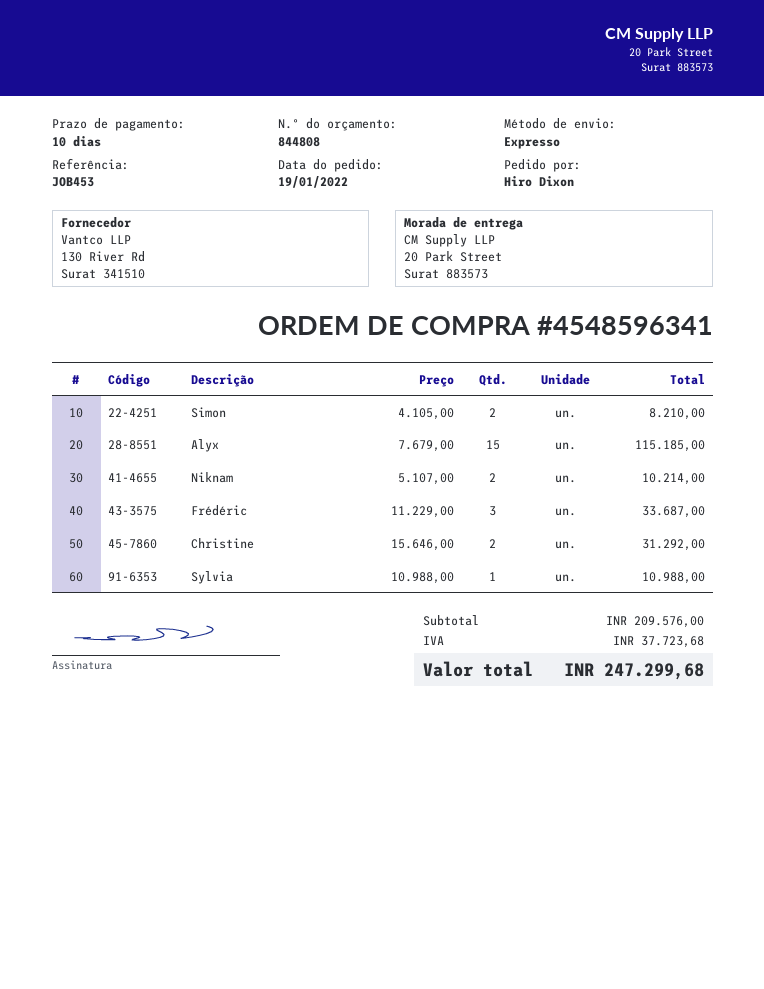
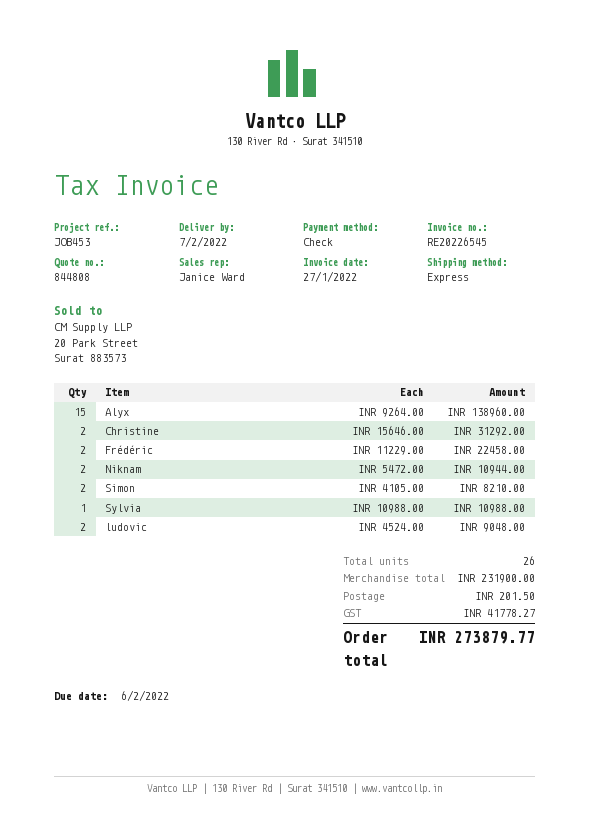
Alyx: 15 x 7679.00 = 115185.00 -> 15 x 9264.00 = 138960.00
Niknam: 2 x 5107.00 = 10214.00 -> 2 x 5472.00 = 10944.00
Frédéric: 3 x 11229.00 = 33687.00 -> 2 x 11229.00 = 22458.00
ludovic: none -> 2 x 4524.00 = 9048.00
subtotal: 209576.00 -> 231900.00
shipping: none -> 201.50
tax: 37723.68 -> 41778.27
total: 247299.68 -> 273879.77

